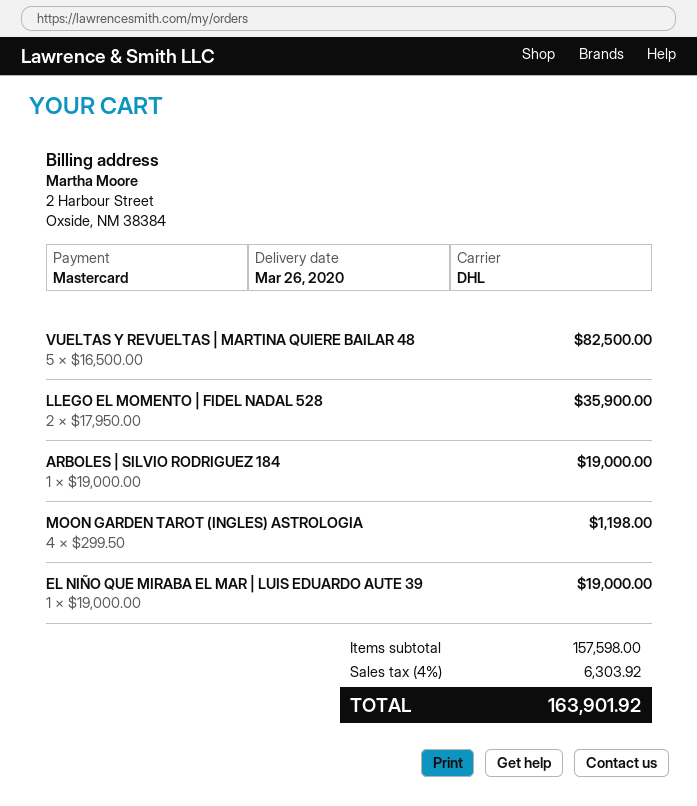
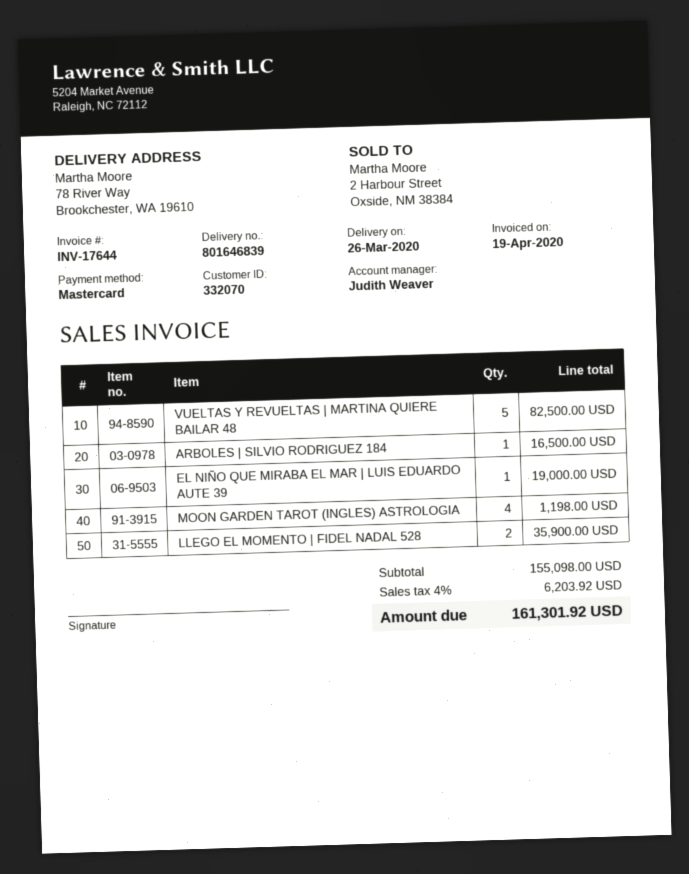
ARBOLES | SILVIO RODRIGUEZ 184: 1 for 19000.00 -> 1 for 16500.00
subtotal: 157598.00 -> 155098.00
tax: 4% = 6303.92 -> 4% = 6203.92
total: 163901.92 -> 161301.92

